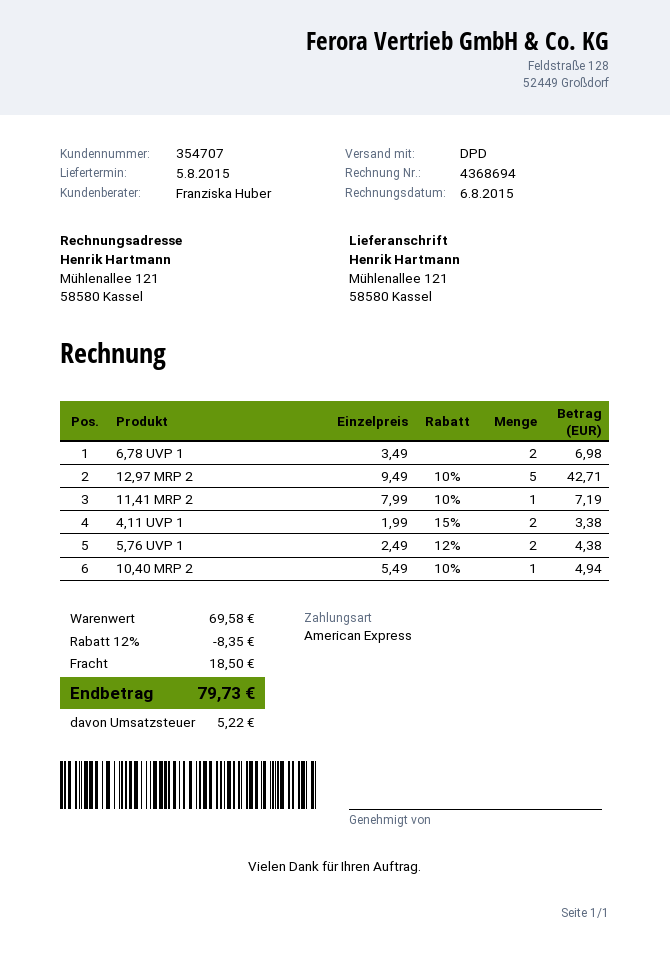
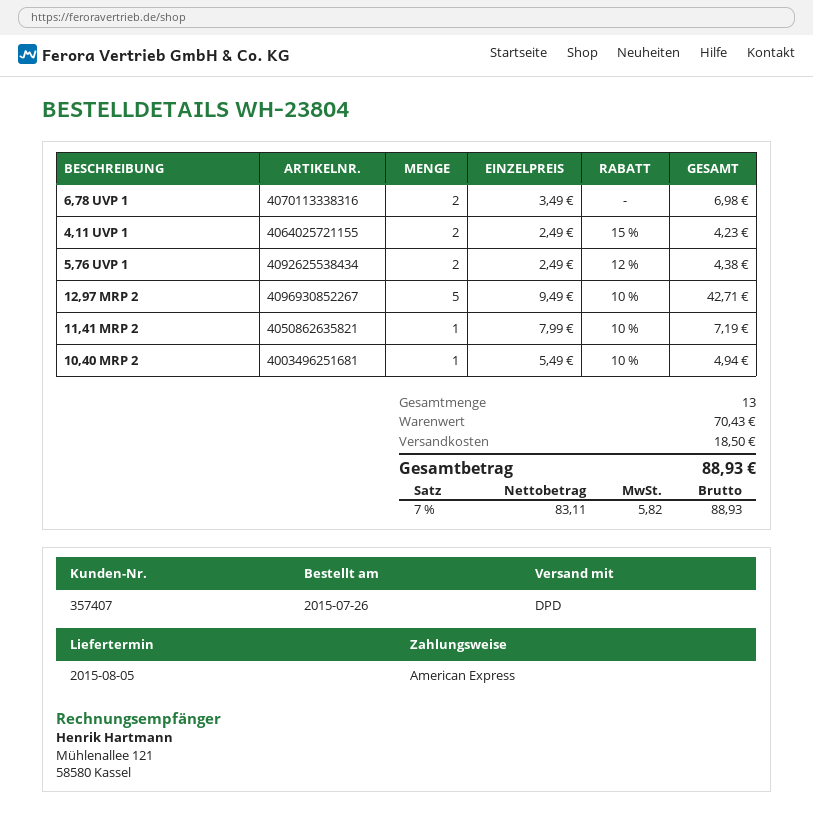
customer number: 354707 -> 357407
4,11 UVP 1: 2 x 1.99 - 15% = 3.38 -> 2 x 2.49 - 15% = 4.23
subtotal: 69.58 -> 70.43
discount: 12% = 8.35 -> none
tax: 5.22 -> 5.82
total: 79.73 -> 88.93

